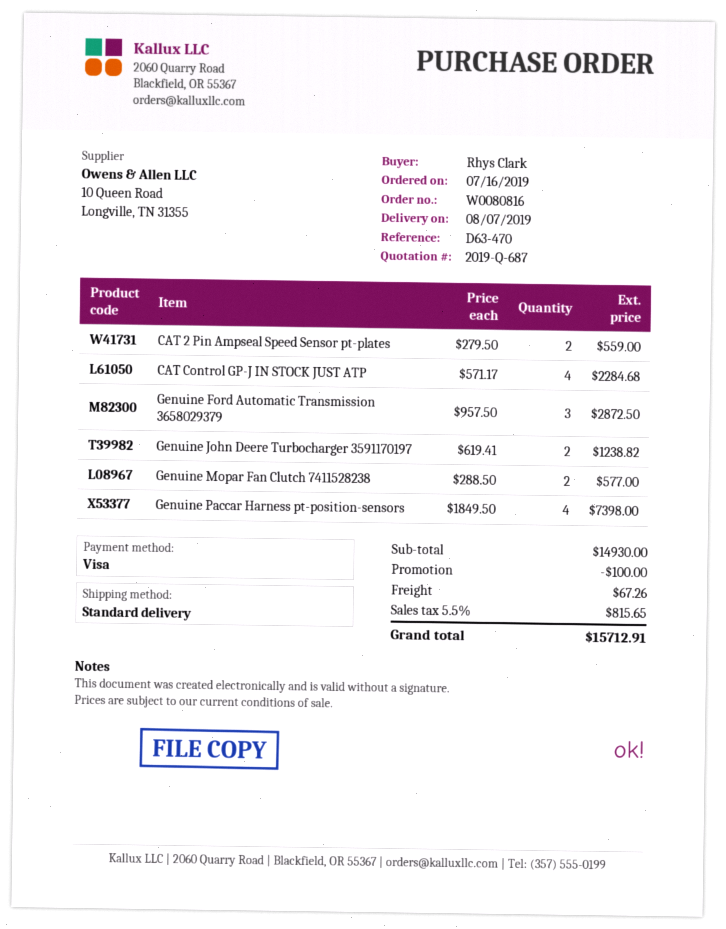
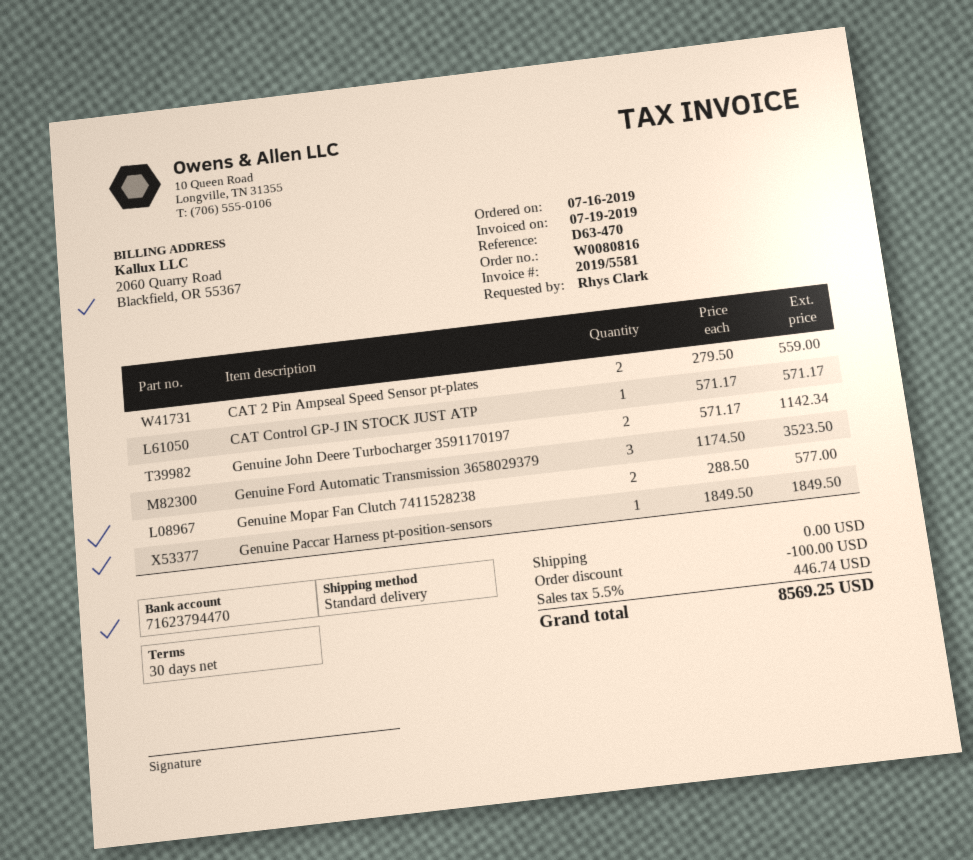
CAT Control GP-J IN STOCK JUST ATP: 4 x 571.17 = 2284.68 -> 1 x 571.17 = 571.17
Genuine Ford Automatic Transmission 3658029379: 3 x 957.50 = 2872.50 -> 3 x 1174.50 = 3523.50
Genuine John Deere Turbocharger 3591170197: 2 x 619.41 = 1238.82 -> 2 x 571.17 = 1142.34
Genuine Paccar Harness pt-position-sensors: 4 x 1849.50 = 7398.00 -> 1 x 1849.50 = 1849.50
shipping: 67.26 -> 0.00
tax: 5.5% = 815.65 -> 5.5% = 446.74
total: 15712.91 -> 8569.25

